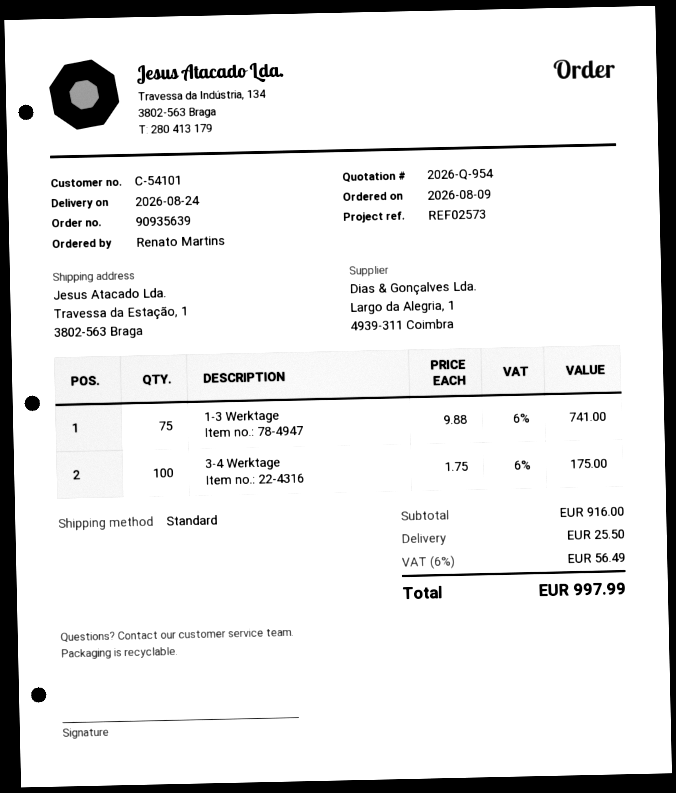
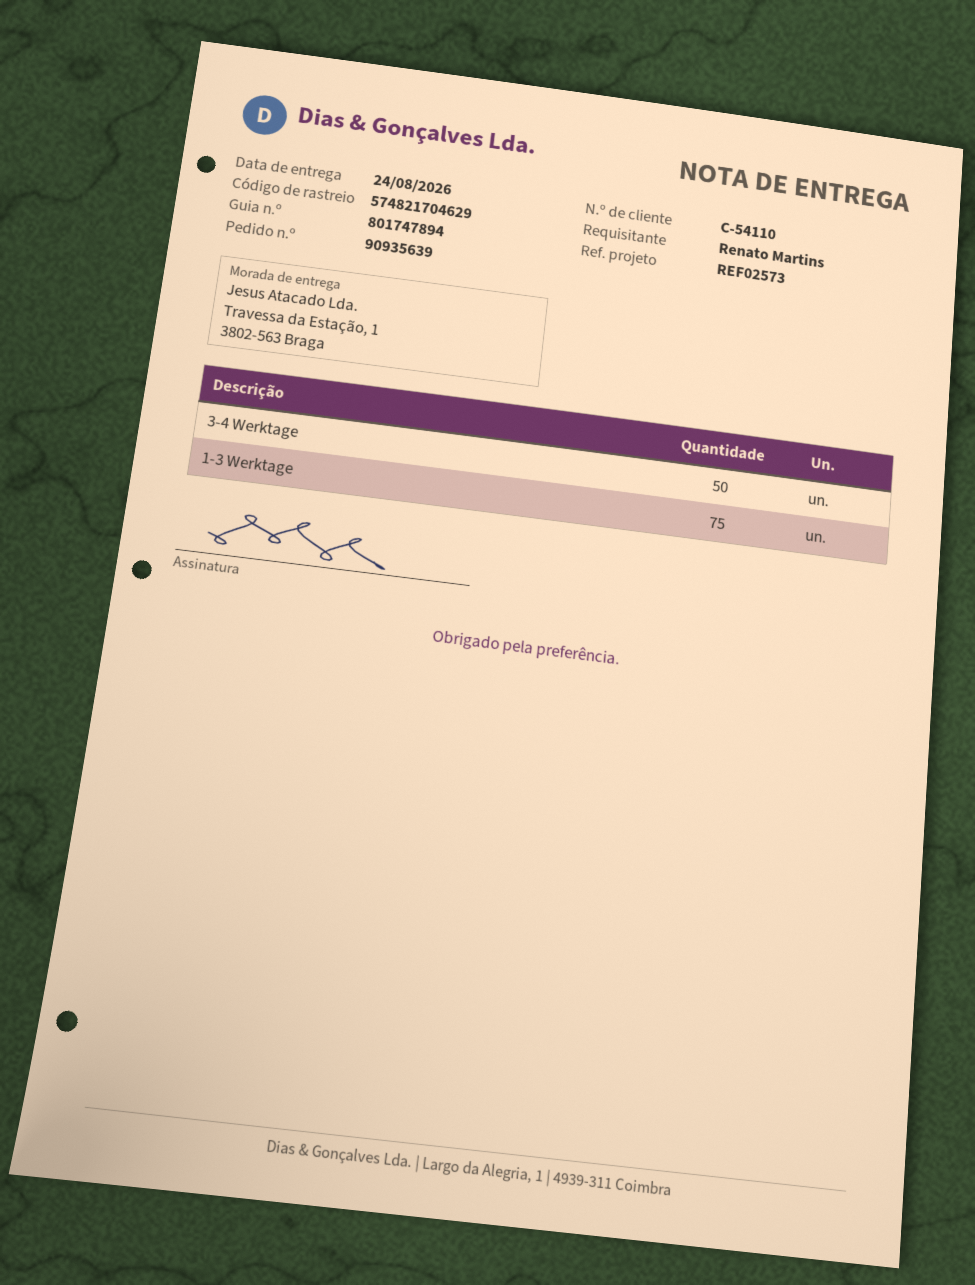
customer number: C-54101 -> C-54110
3-4 Werktage: 100 -> 50

